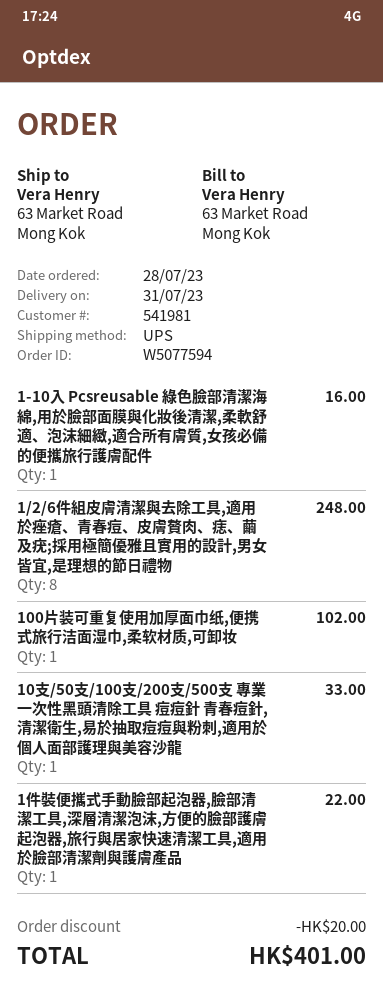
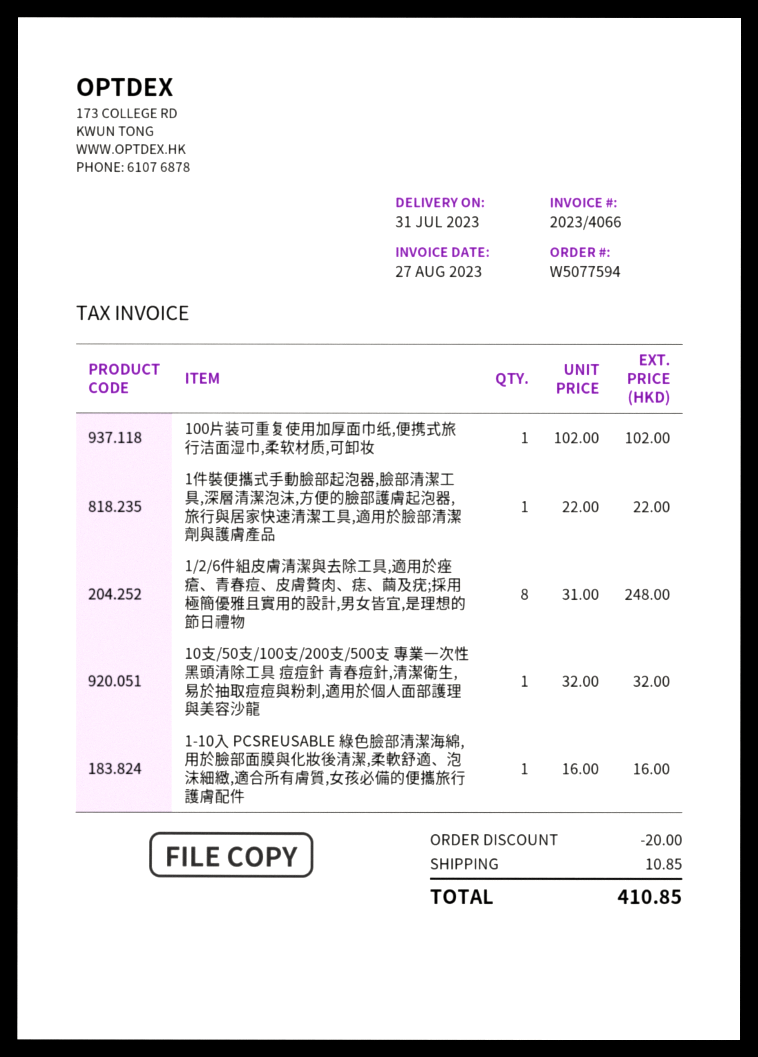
10支/50支/100支/200支/500支 專業一次性黑頭清除工具 痘痘針 青春痘針,清潔衛生,易於抽取痘痘與粉刺,適用於個人面部護理與美容沙龍: 1 for 33.00 -> 1 for 32.00
shipping: none -> 10.85
total: 401.00 -> 410.85

